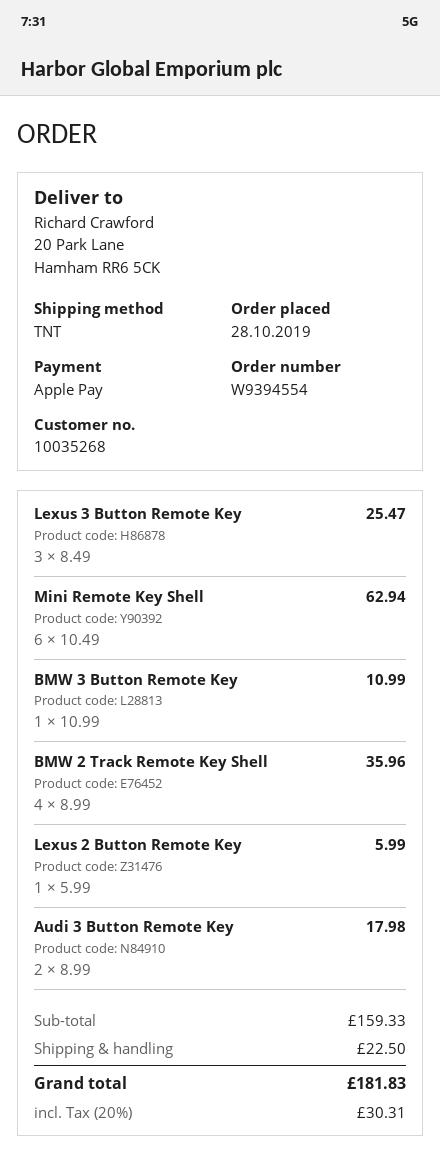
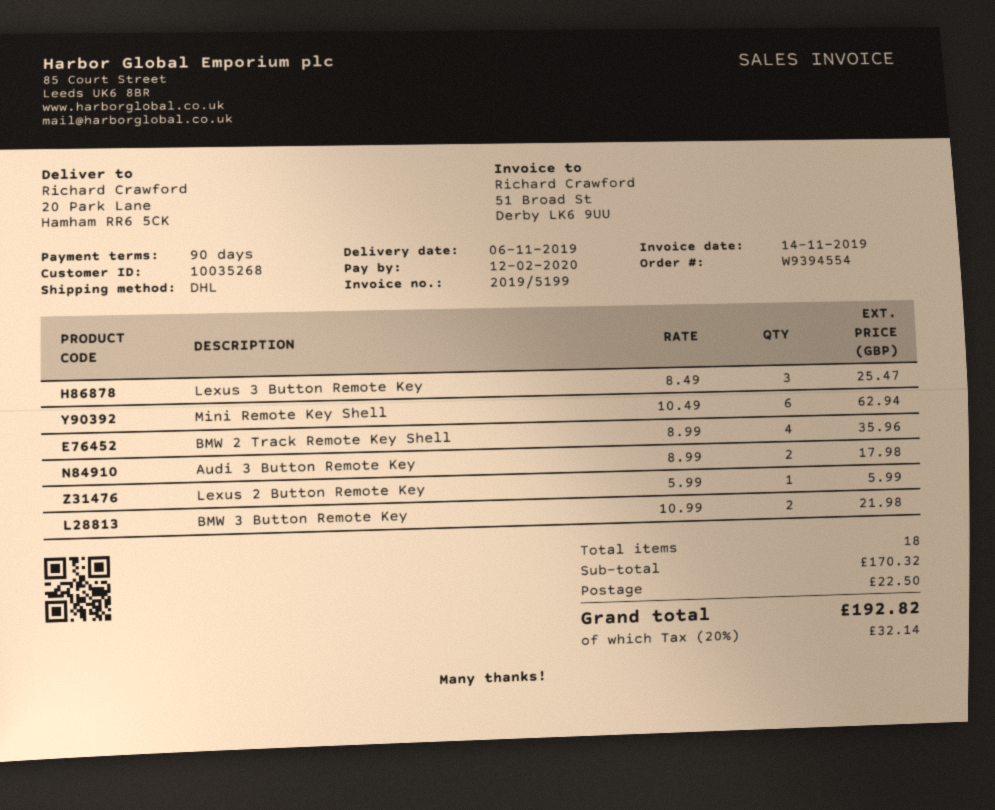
shipping method: TNT -> DHL
BMW 3 Button Remote Key: 1 x 10.99 = 10.99 -> 2 x 10.99 = 21.98
subtotal: 159.33 -> 170.32
tax: 20% = 30.31 -> 20% = 32.14
total: 181.83 -> 192.82

